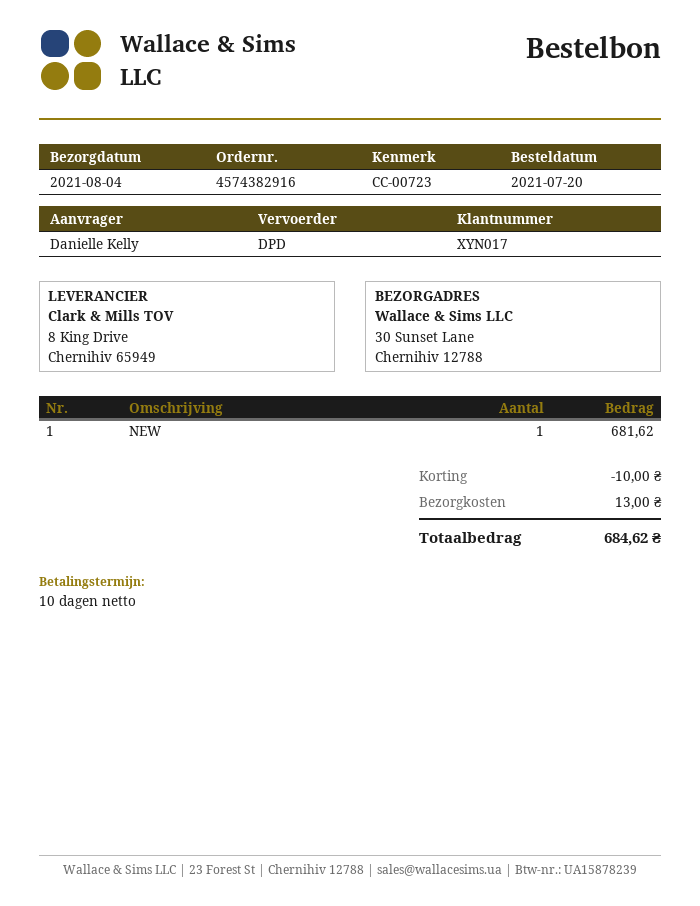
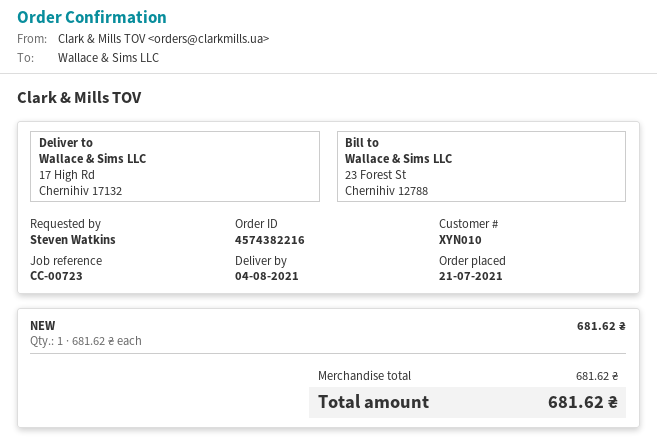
order number: 4574382916 -> 4574382216
order date: 2021-07-20 -> 2021-07-21
customer number: XYN017 -> XYN010
ordered by: Danielle Kelly -> Steven Watkins
ship to: 30 Sunset Lane, Chernihiv 12788 -> 17 High Rd, Chernihiv 17132
discount: 10.00 -> none
shipping: 13.00 -> none
total: 684.62 -> 681.62

